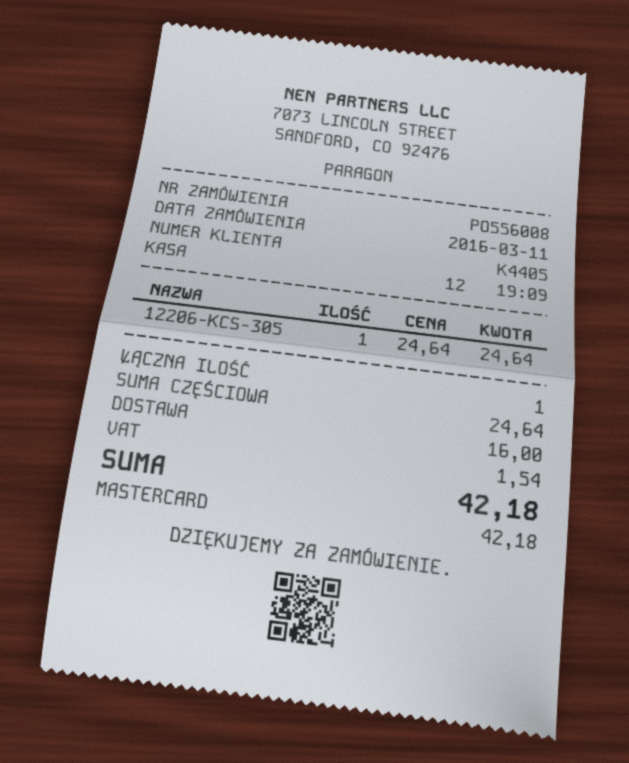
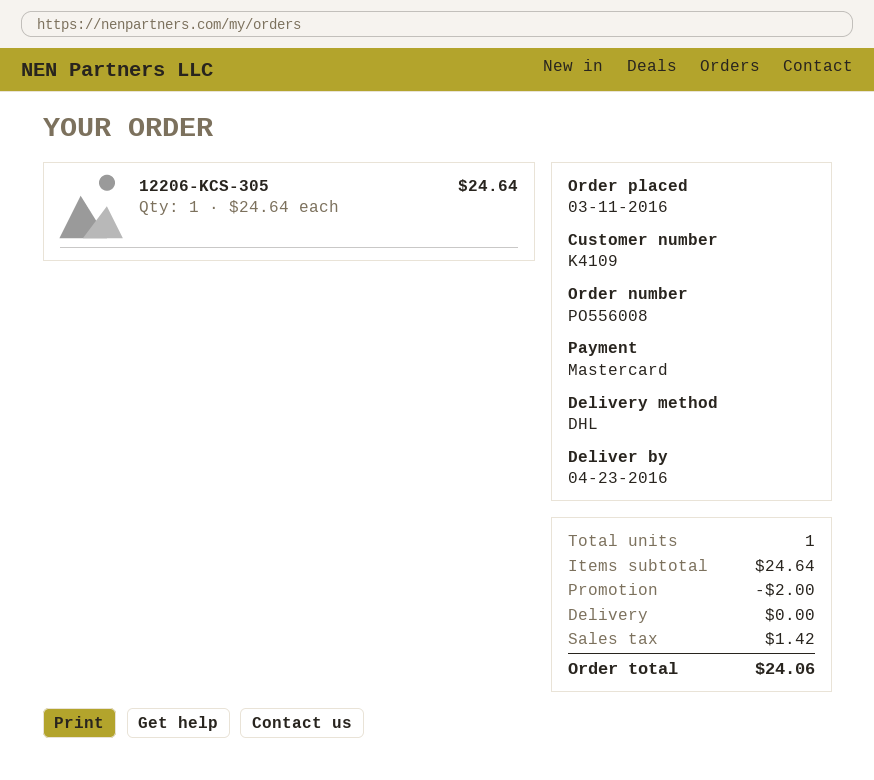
customer number: K4405 -> K4109
discount: none -> 2.00
shipping: 16.00 -> 0.00
tax: 1.54 -> 1.42
total: 42.18 -> 24.06

